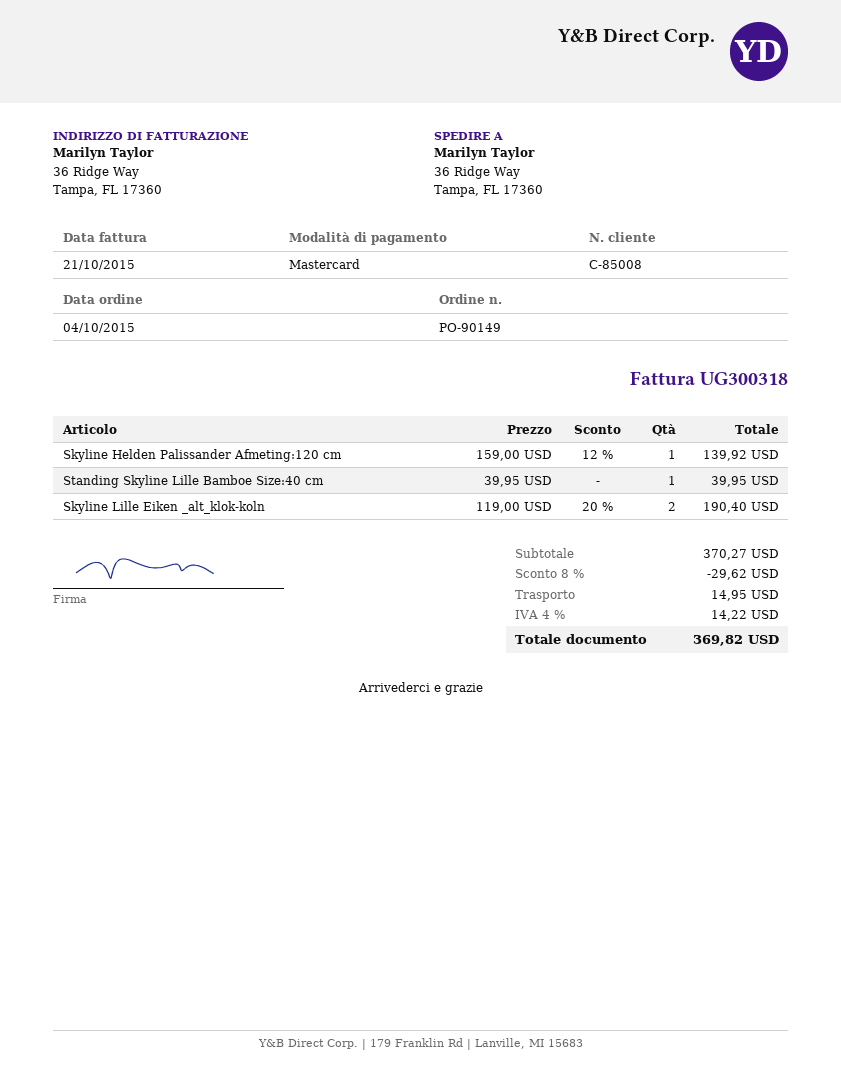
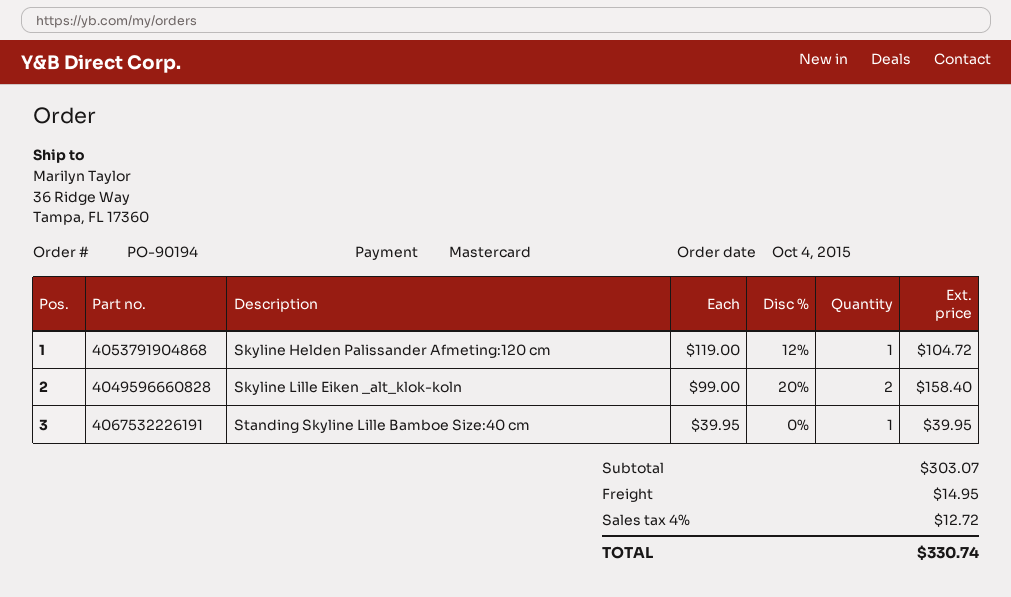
order number: PO-90149 -> PO-90194
Skyline Helden Palissander Afmeting:120 cm: 1 x 159.00 - 12% = 139.92 -> 1 x 119.00 - 12% = 104.72
Skyline Lille Eiken _alt_klok-koln: 2 x 119.00 - 20% = 190.40 -> 2 x 99.00 - 20% = 158.40
subtotal: 370.27 -> 303.07
discount: 8% = 29.62 -> none
tax: 4% = 14.22 -> 4% = 12.72
total: 369.82 -> 330.74

